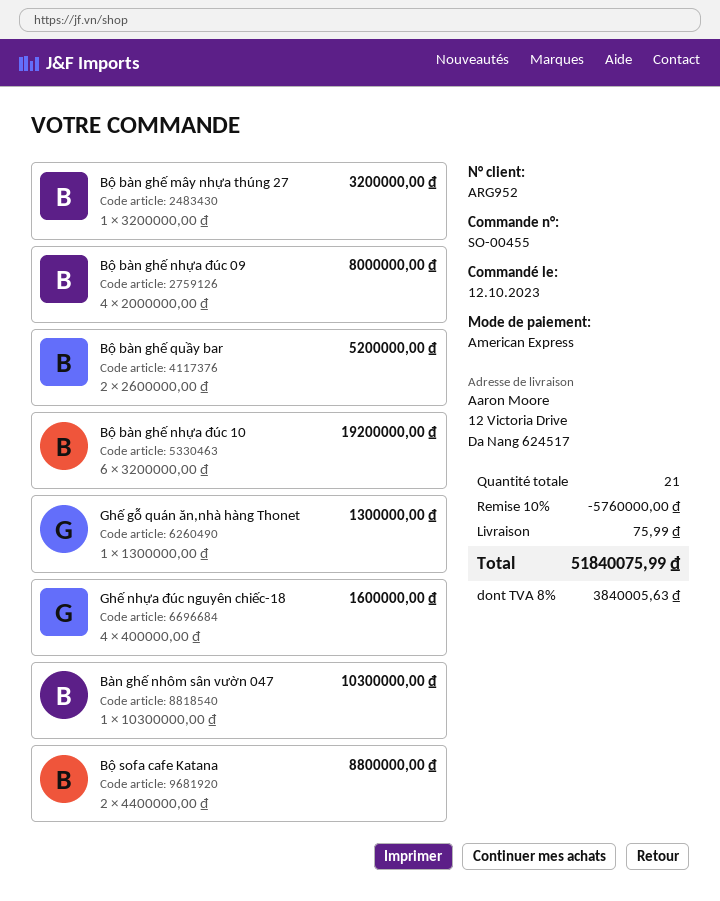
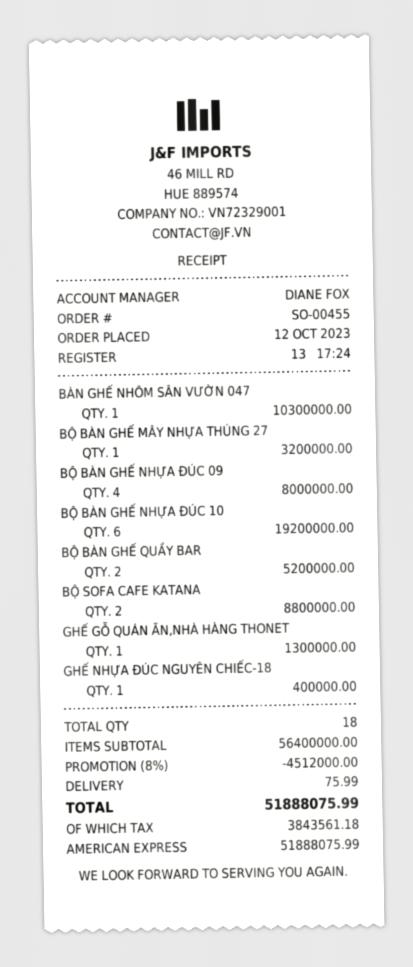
Ghế nhựa đúc nguyên chiếc-18: 4 for 1600000.00 -> 1 for 400000.00
total quantity: 21 -> 18
discount: 10% = 5760000.00 -> 8% = 4512000.00
tax: 3840005.63 -> 3843561.18
total: 51840075.99 -> 51888075.99

